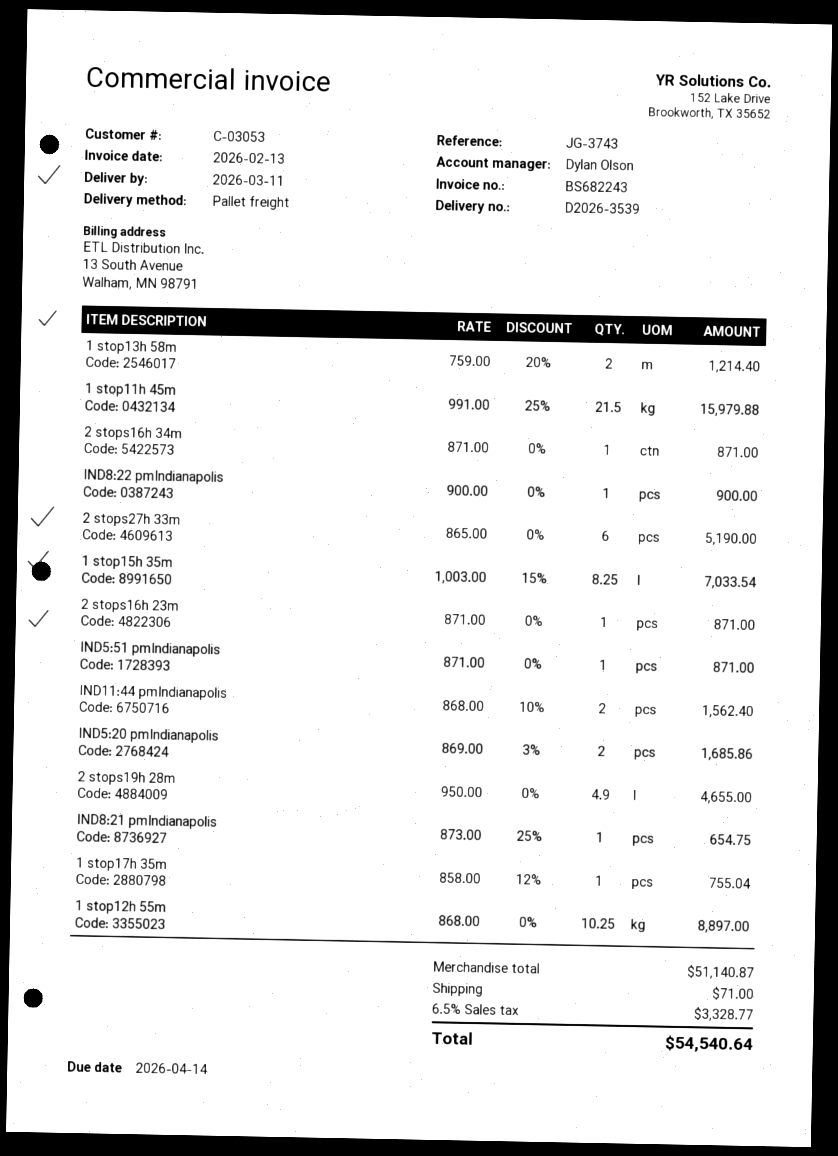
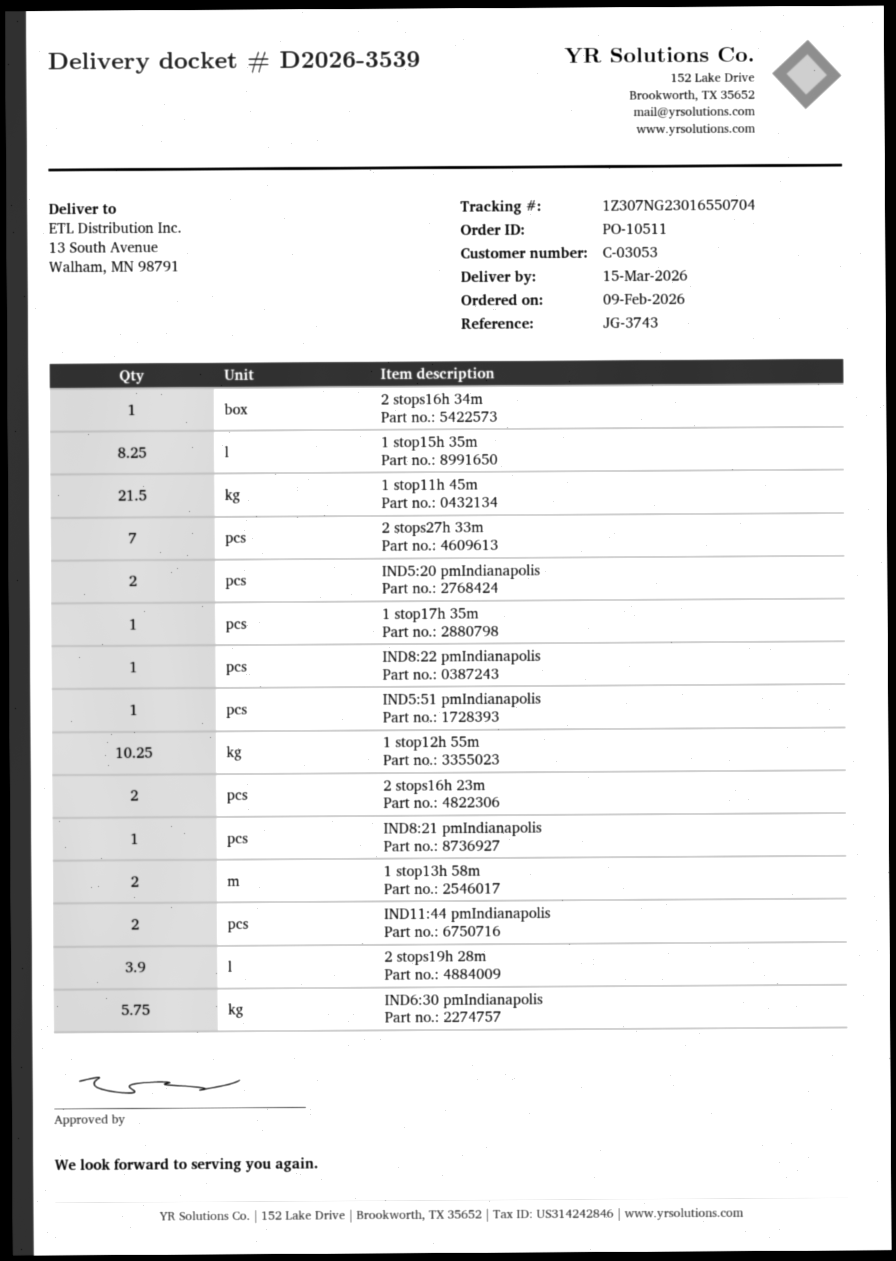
delivery date: 2026-03-11 -> 2026-03-15
2 stops27h 33m: 6 -> 7
2 stops16h 23m: 1 -> 2
2 stops19h 28m: 4.9 -> 3.9
IND6:30 pmIndianapolis: none -> 5.75

